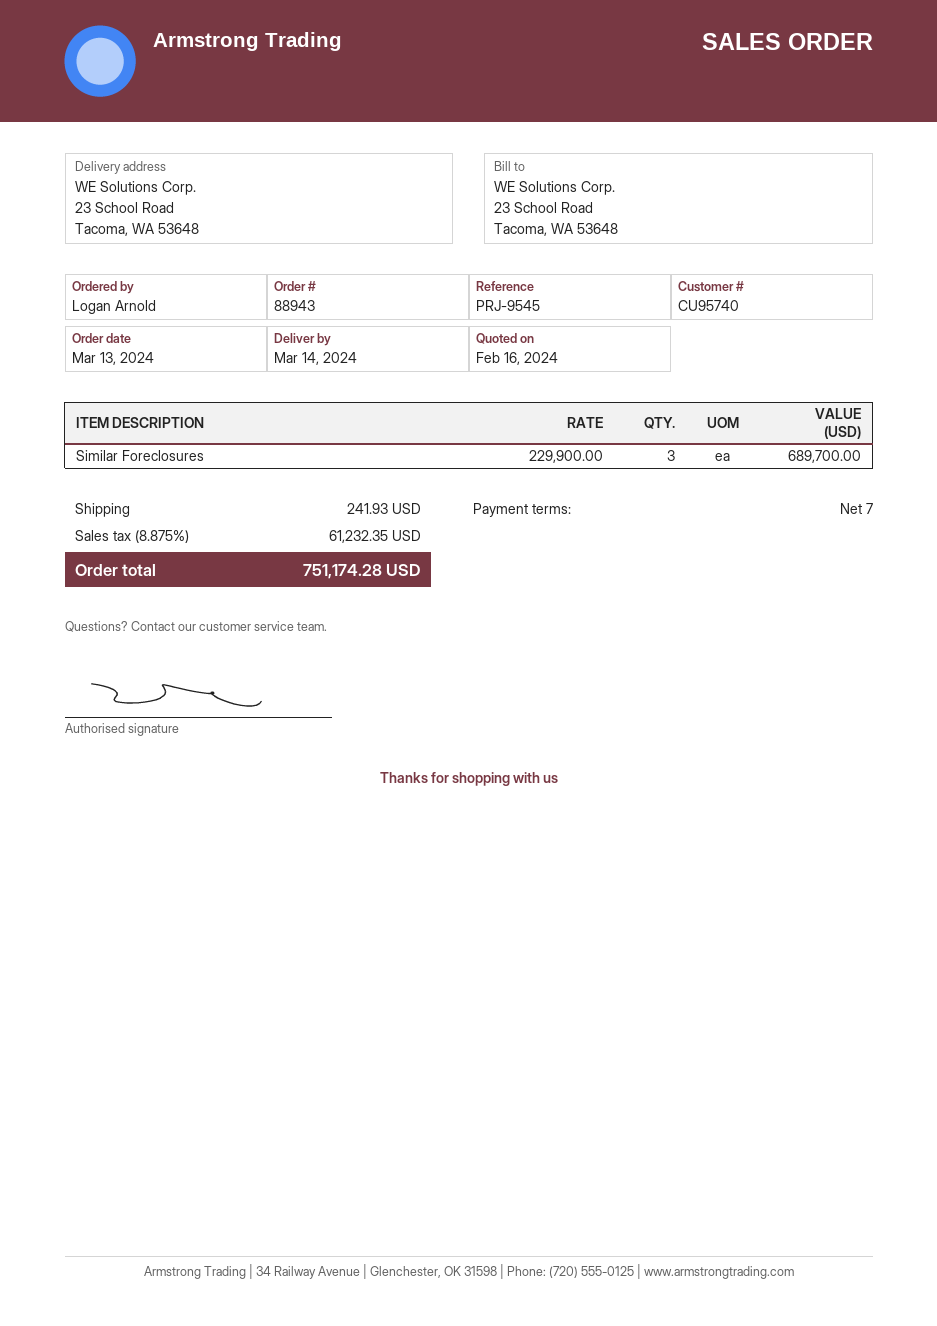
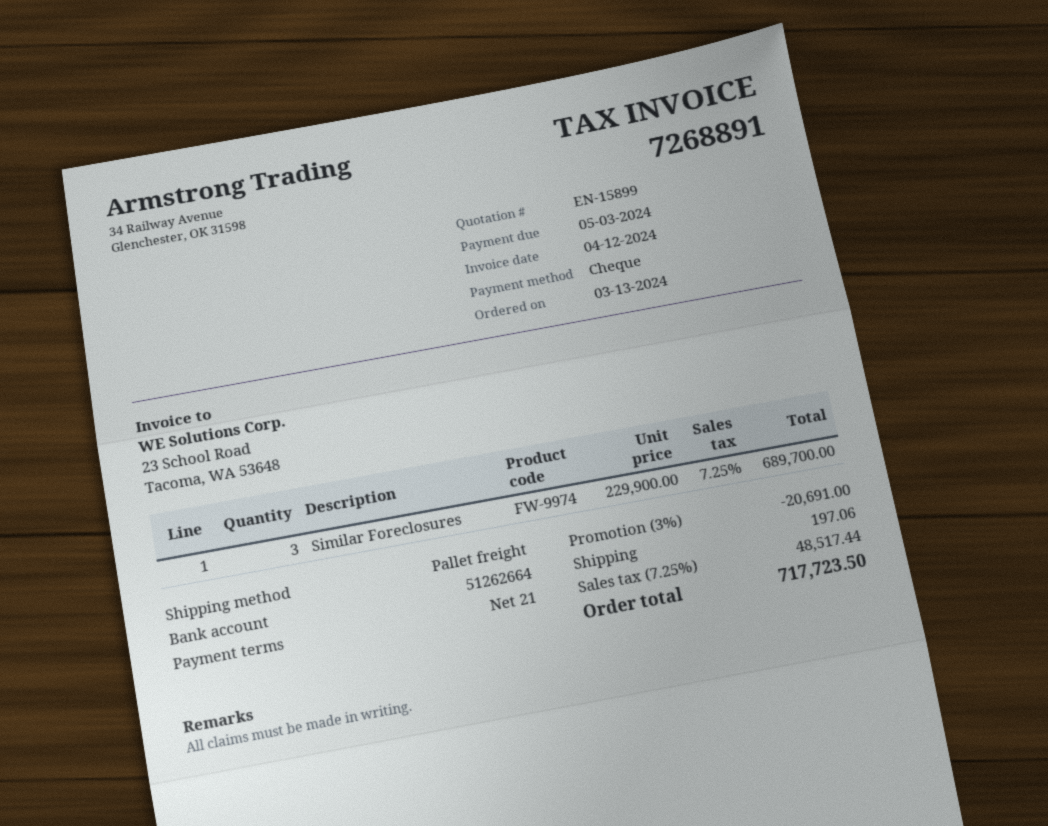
payment terms: 7 days -> 21 days
discount: none -> 3% = 20691.00
shipping: 241.93 -> 197.06
tax: 8.875% = 61232.35 -> 7.25% = 48517.44
total: 751174.28 -> 717723.50

